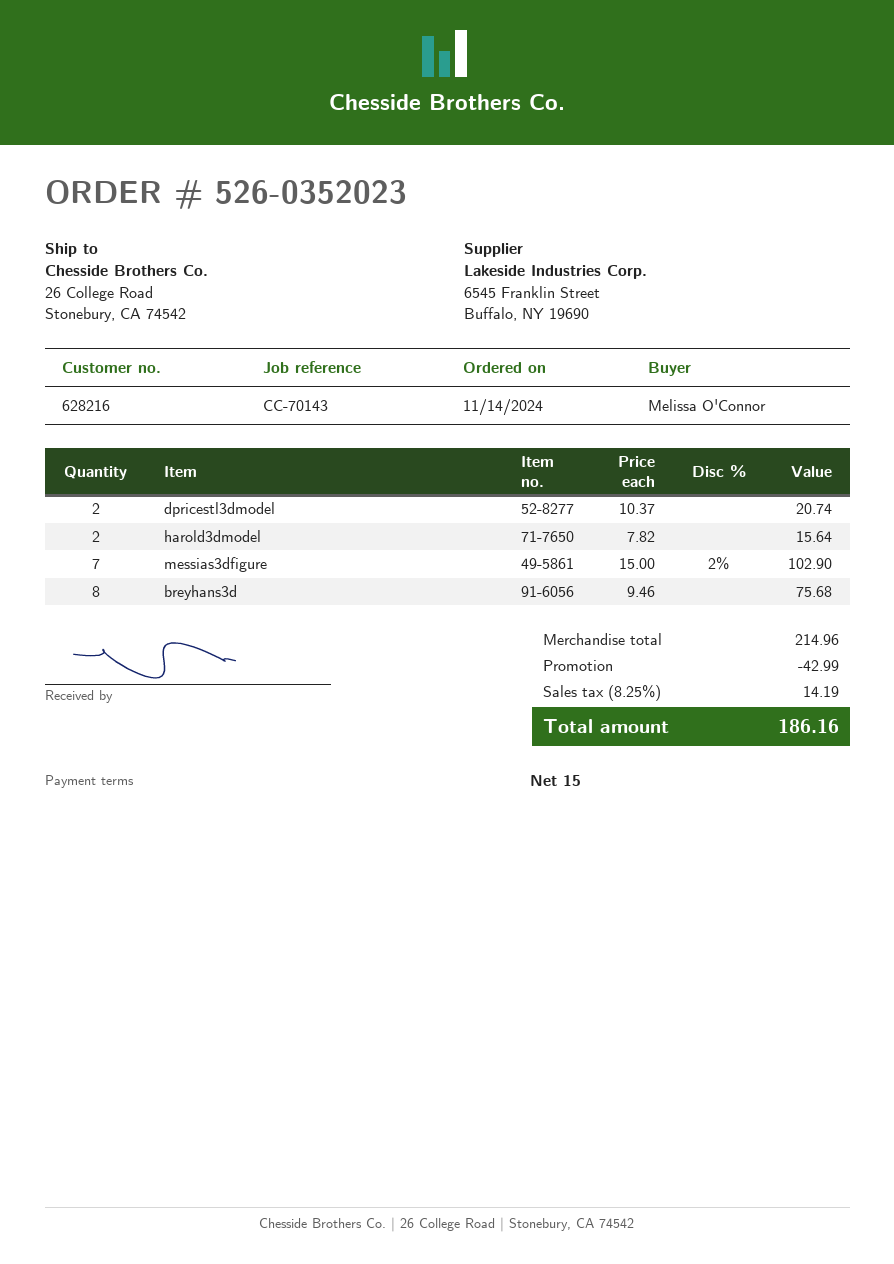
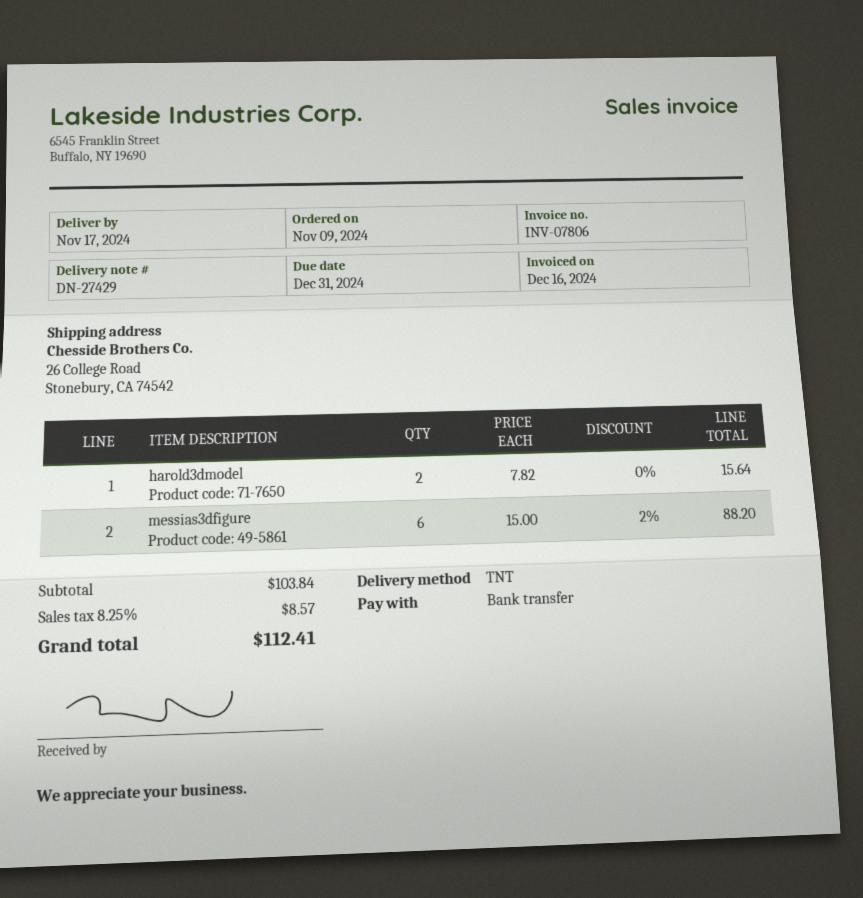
order date: 2024-11-14 -> 2024-11-09
dpricestl3dmodel: 2 x 10.37 = 20.74 -> none
messias3dfigure: 7 x 15.00 - 2% = 102.90 -> 6 x 15.00 - 2% = 88.20
breyhans3d: 8 x 9.46 = 75.68 -> none
subtotal: 214.96 -> 103.84
discount: 42.99 -> none
tax: 8.25% = 14.19 -> 8.25% = 8.57
total: 186.16 -> 112.41

